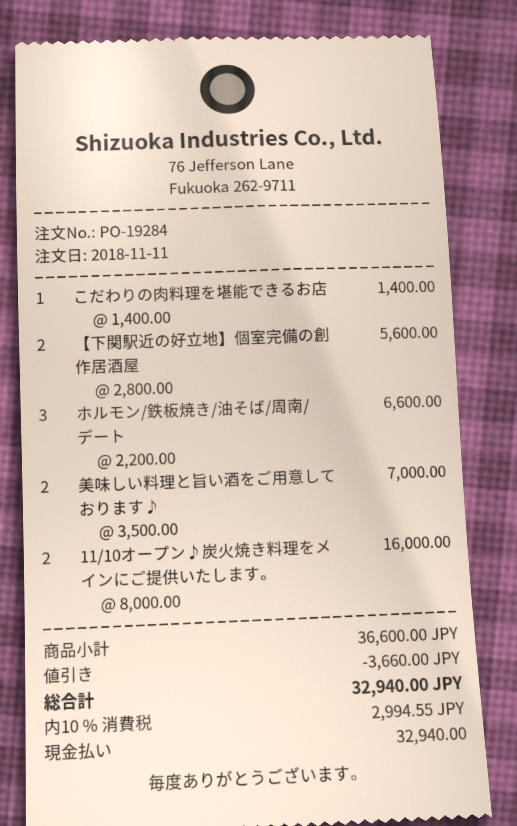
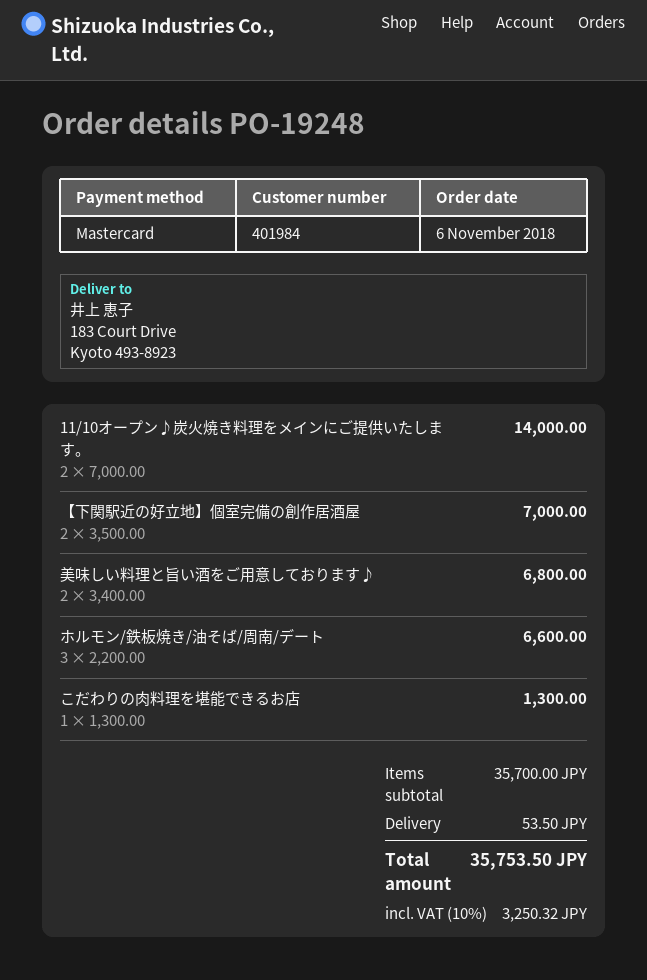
order number: PO-19284 -> PO-19248
order date: 2018-11-11 -> 2018-11-06
payment method: cash -> Mastercard
こだわりの肉料理を堪能できるお店: 1 x 1400.00 = 1400.00 -> 1 x 1300.00 = 1300.00
【下関駅近の好立地】個室完備の創作居酒屋: 2 x 2800.00 = 5600.00 -> 2 x 3500.00 = 7000.00
美味しい料理と旨い酒をご用意しております♪: 2 x 3500.00 = 7000.00 -> 2 x 3400.00 = 6800.00
11/10オープン♪炭火焼き料理をメインにご提供いたします。: 2 x 8000.00 = 16000.00 -> 2 x 7000.00 = 14000.00
subtotal: 36600.00 -> 35700.00
discount: 3660.00 -> none
shipping: none -> 53.50
tax: 10% = 2994.55 -> 10% = 3250.32
total: 32940.00 -> 35753.50

